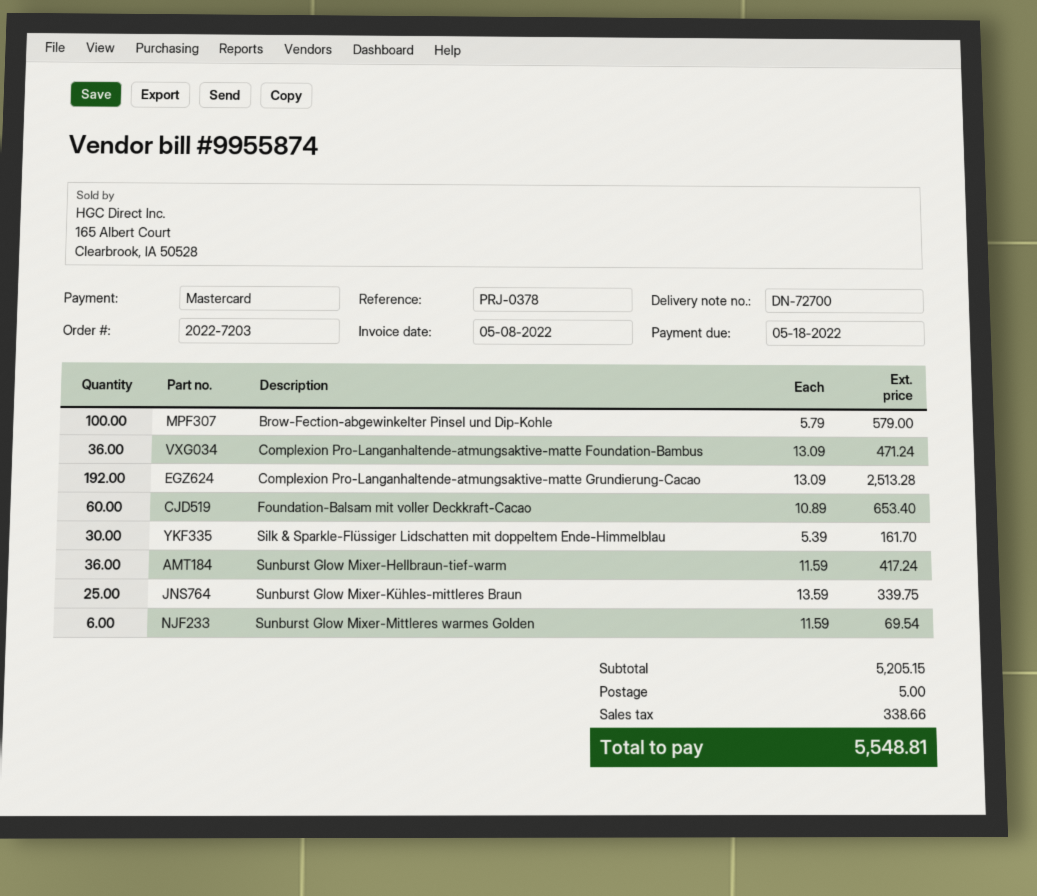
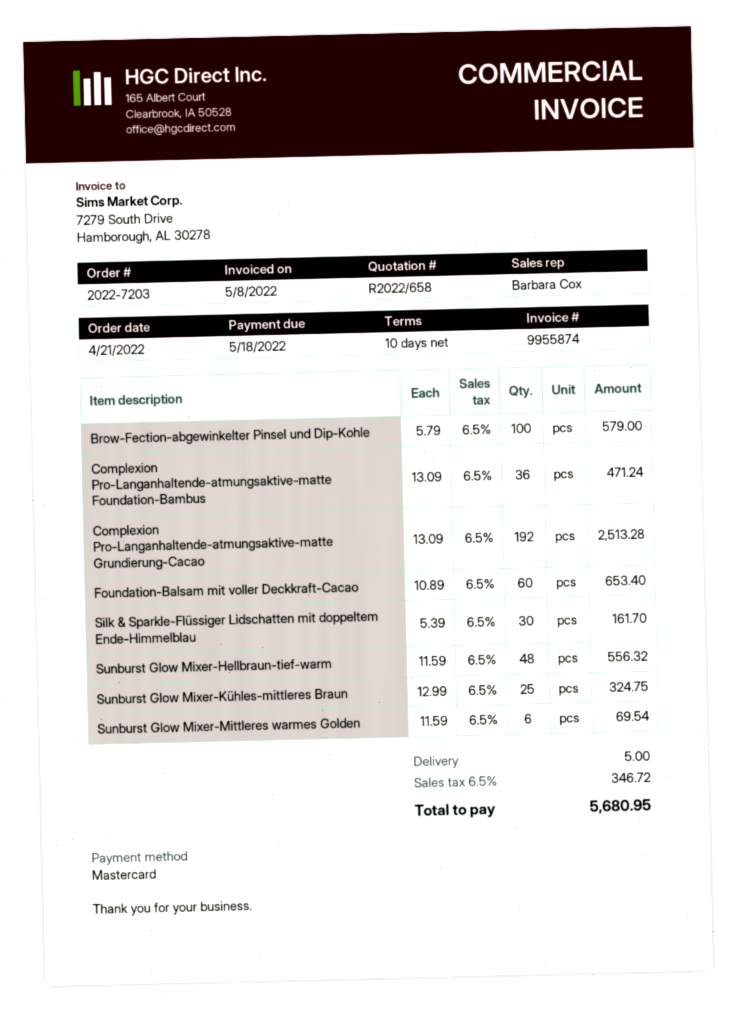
Sunburst Glow Mixer-Hellbraun-tief-warm: 36 x 11.59 = 417.24 -> 48 x 11.59 = 556.32
Sunburst Glow Mixer-Kühles-mittleres Braun: 25 x 13.59 = 339.75 -> 25 x 12.99 = 324.75
tax: 338.66 -> 346.72
total: 5548.81 -> 5680.95

